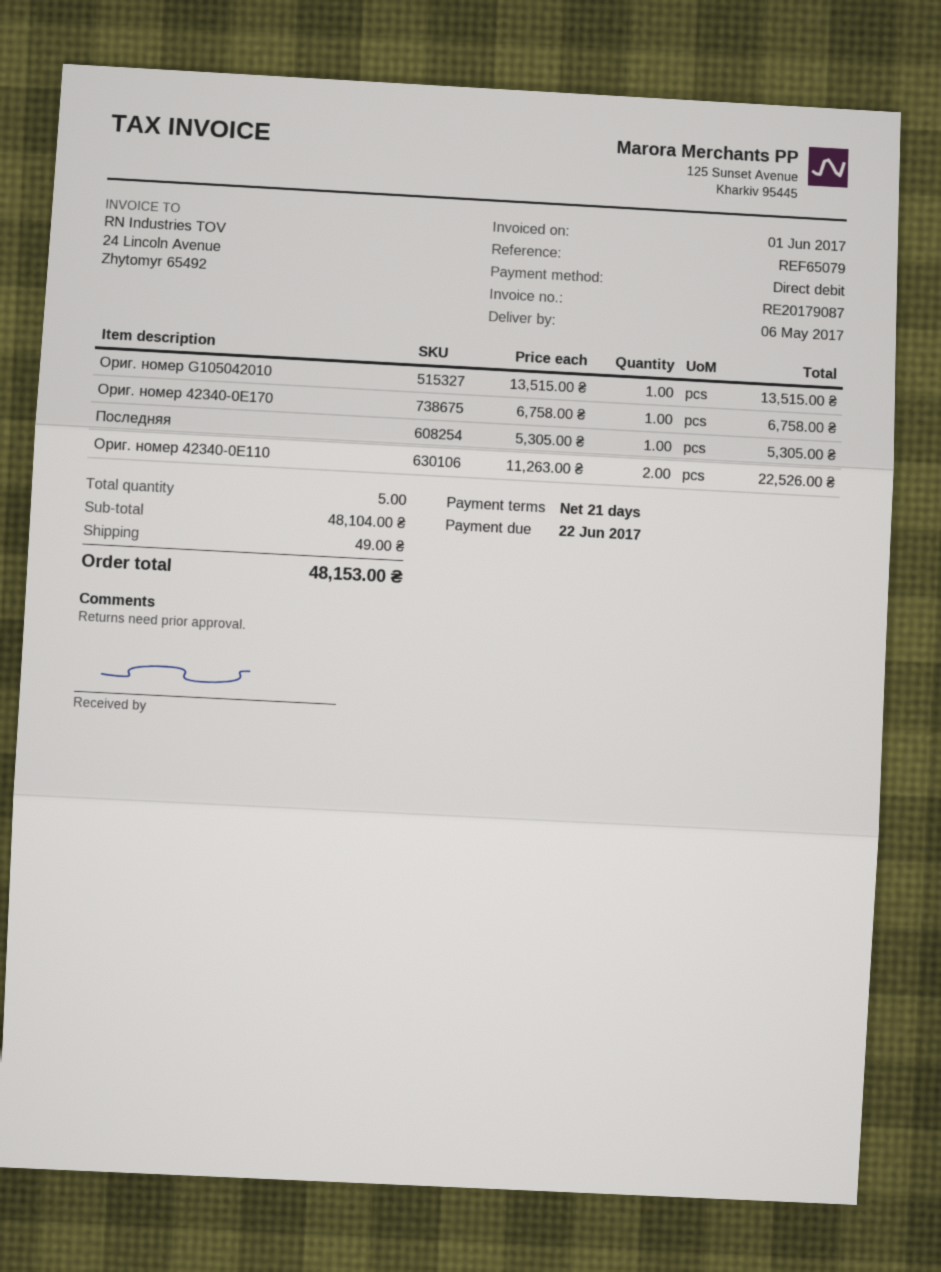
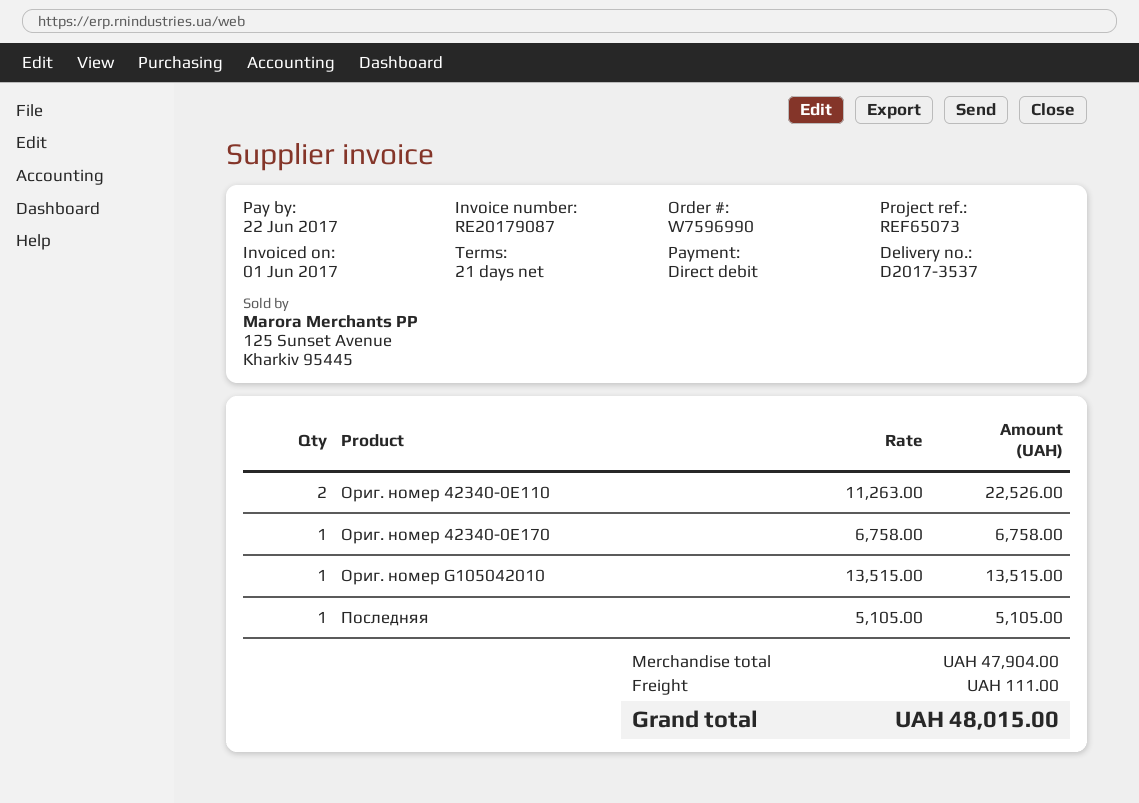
reference: REF65079 -> REF65073
Последняя: 1 x 5305.00 = 5305.00 -> 1 x 5105.00 = 5105.00
subtotal: 48104.00 -> 47904.00
shipping: 49.00 -> 111.00
total: 48153.00 -> 48015.00

